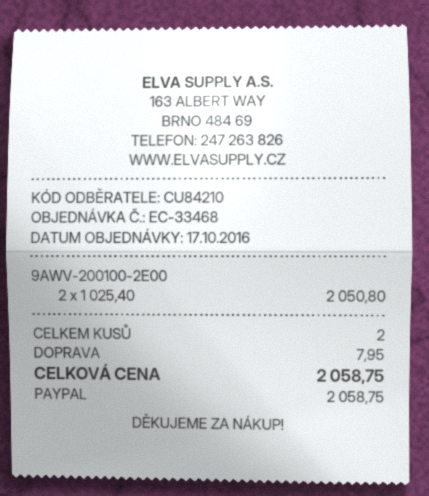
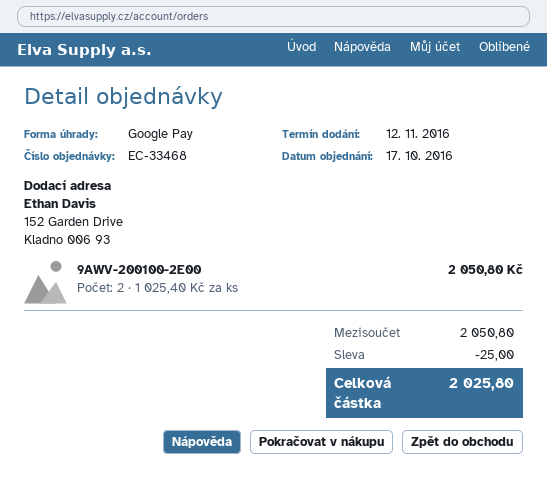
payment method: PayPal -> Google Pay
discount: none -> 25.00
shipping: 7.95 -> none
total: 2058.75 -> 2025.80

